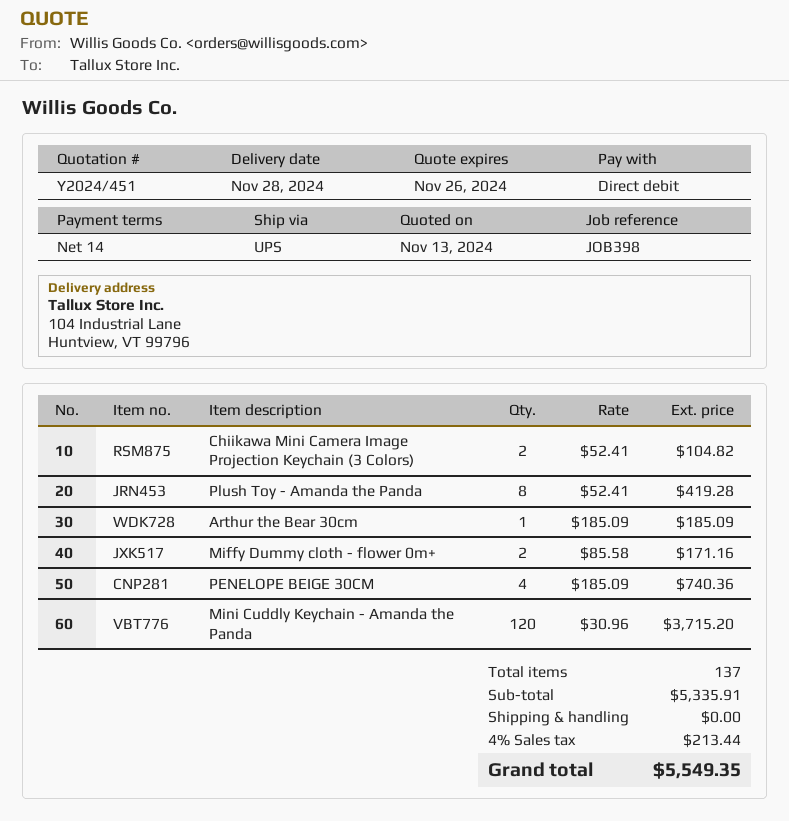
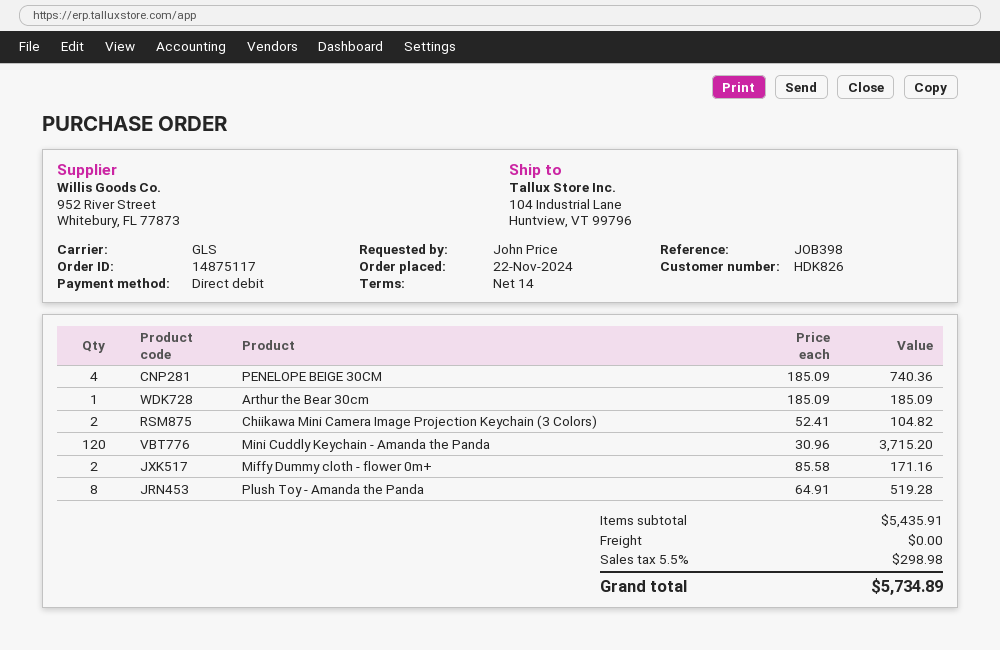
shipping method: UPS -> GLS
Plush Toy - Amanda the Panda: 8 x 52.41 = 419.28 -> 8 x 64.91 = 519.28
subtotal: 5335.91 -> 5435.91
tax: 4% = 213.44 -> 5.5% = 298.98
total: 5549.35 -> 5734.89

